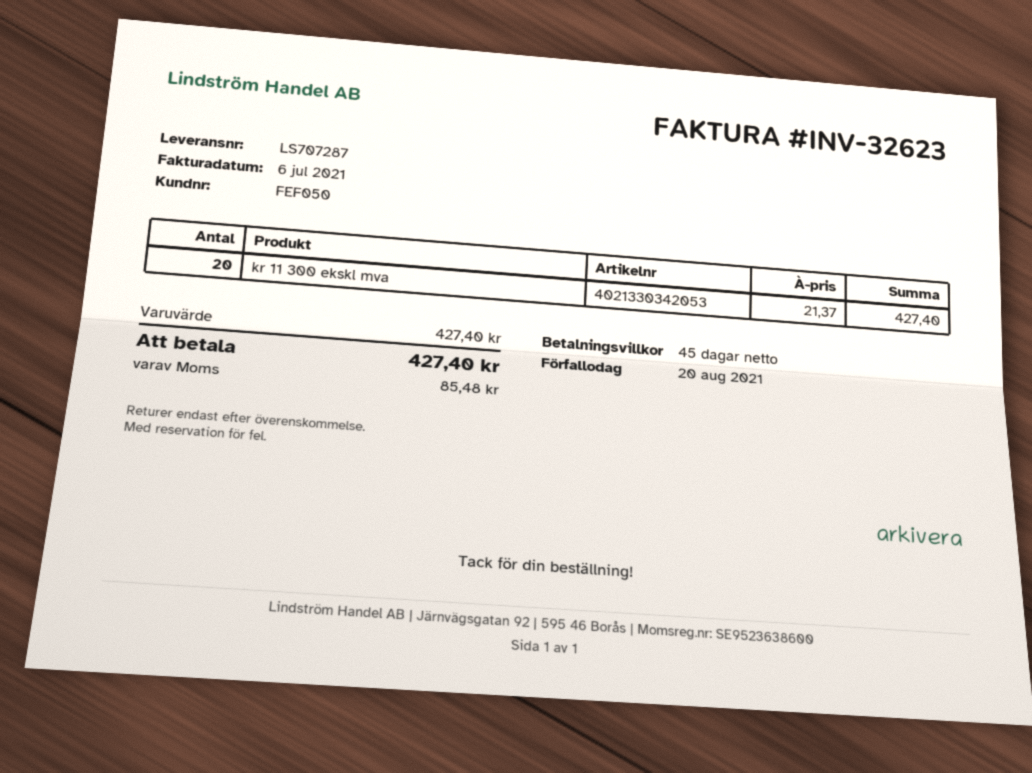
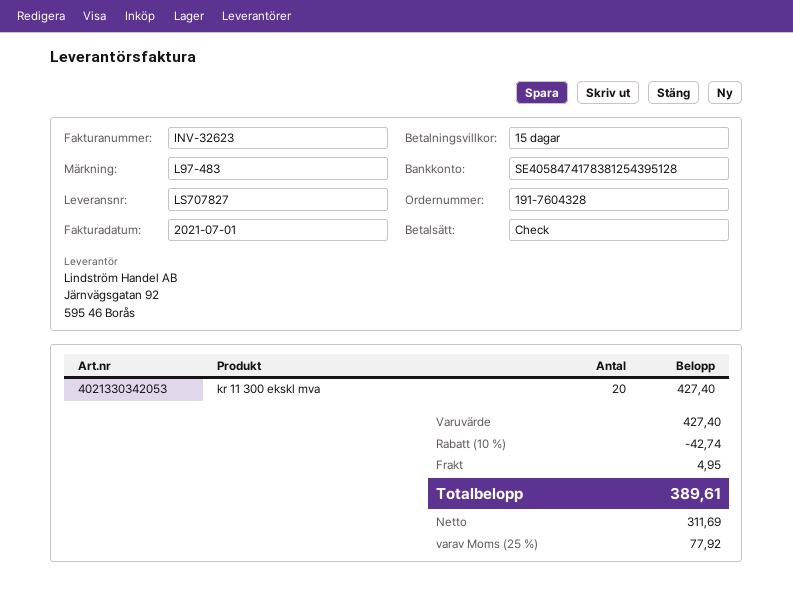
delivery note number: LS707287 -> LS707827
invoice date: 2021-07-06 -> 2021-07-01
payment terms: 45 days -> 15 days
discount: none -> 10% = 42.74
shipping: none -> 4.95
tax: 85.48 -> 77.92
total: 427.40 -> 389.61

